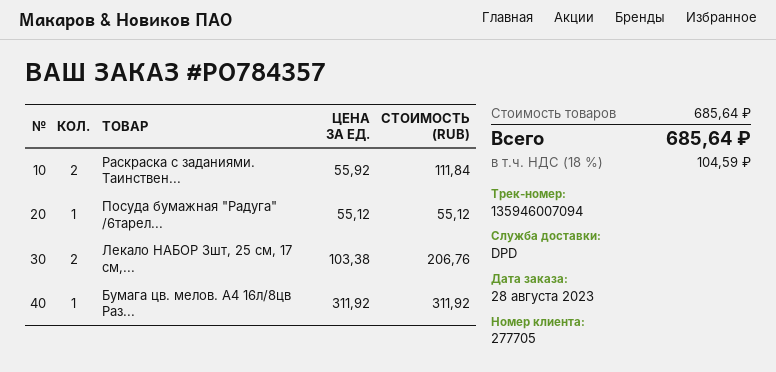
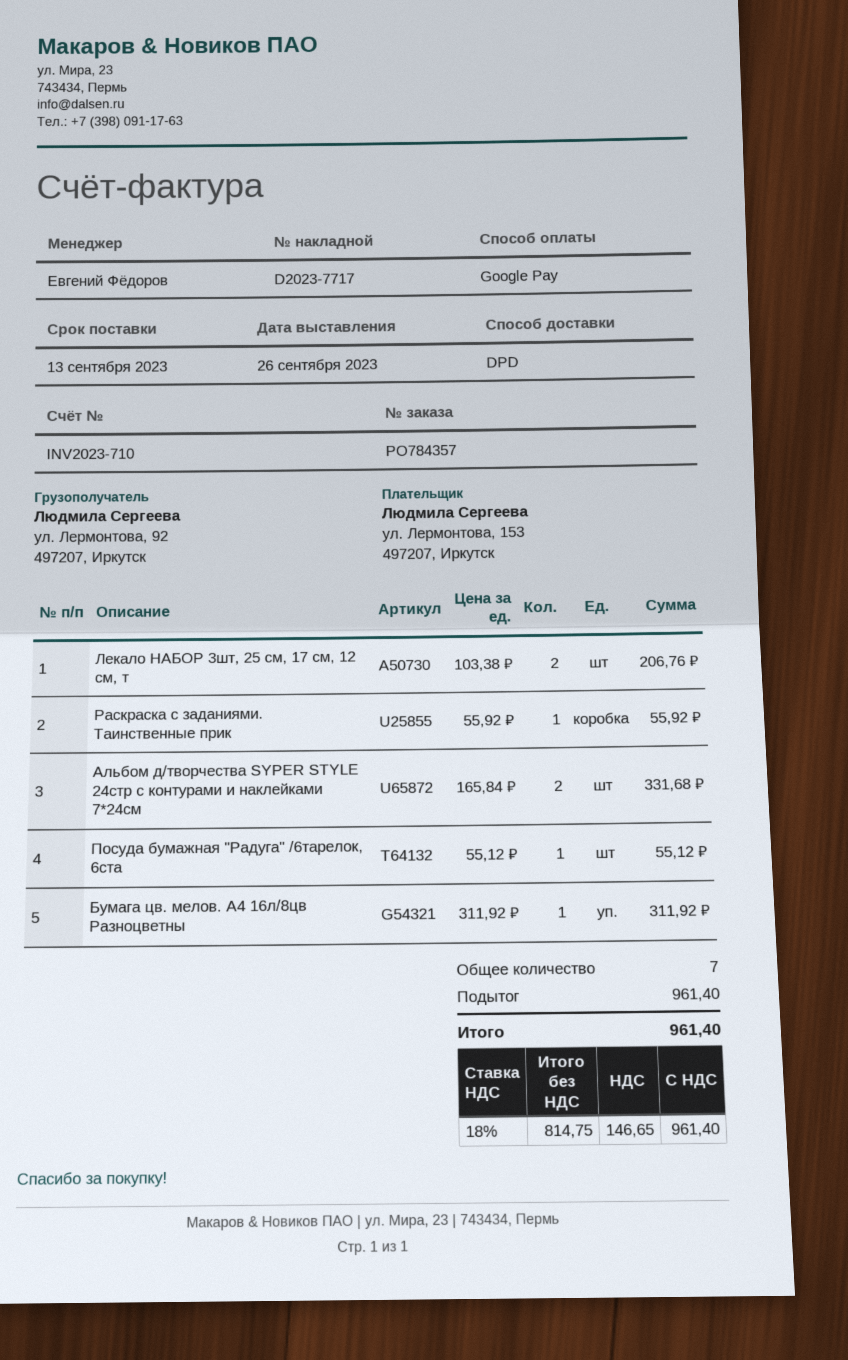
Раскраска с заданиями. Таинствен...: 2 x 55.92 = 111.84 -> 1 x 55.92 = 55.92
Альбом д/творчества SYPER STYLE 24стр с контурами и наклейками 7*24см: none -> 2 x 165.84 = 331.68
subtotal: 685.64 -> 961.40
tax: 18% = 104.59 -> 18% = 146.65
total: 685.64 -> 961.40

